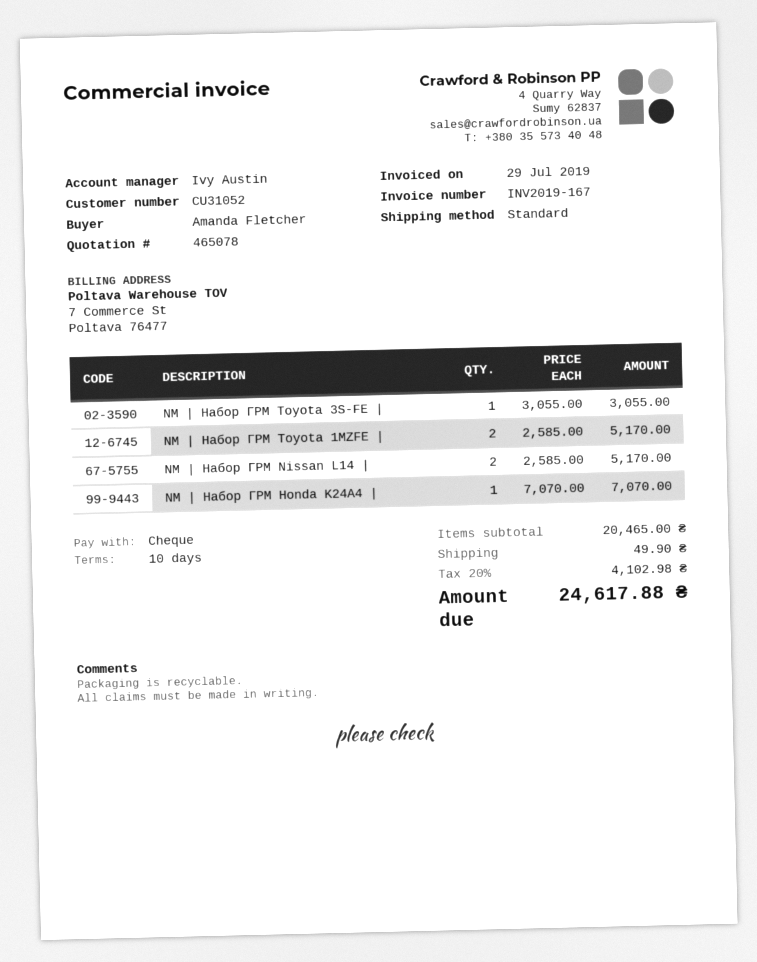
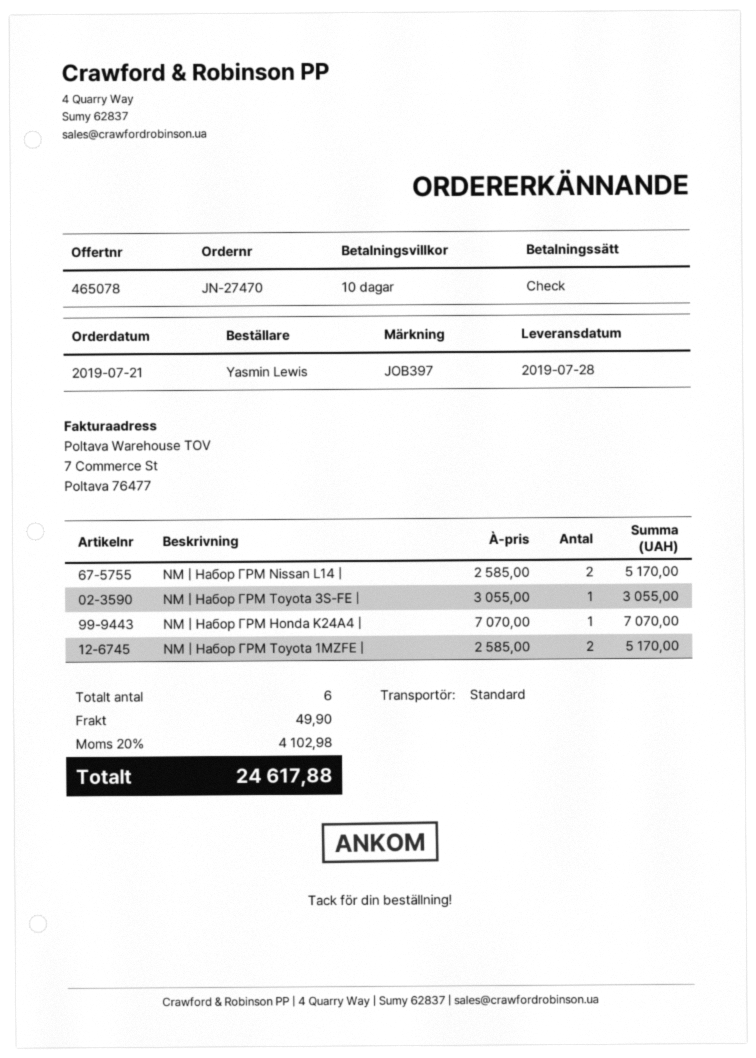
ordered by: Amanda Fletcher -> Yasmin Lewis

